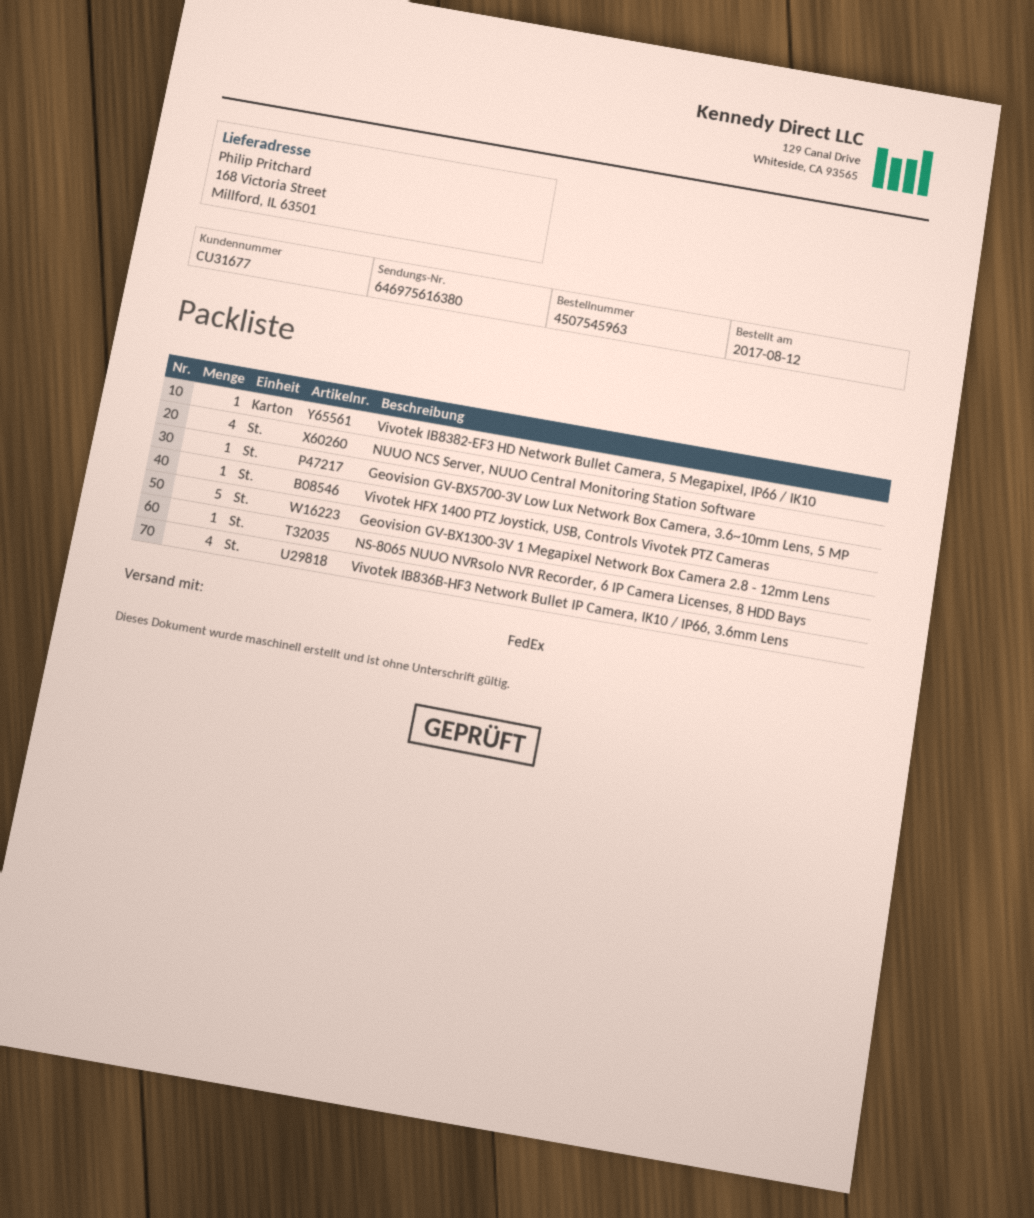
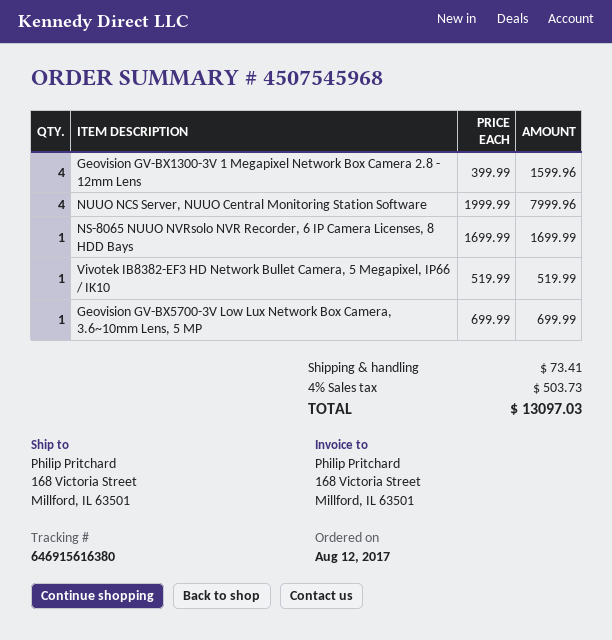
order number: 4507545963 -> 4507545968
tracking number: 646975616380 -> 646915616380
Vivotek HFX 1400 PTZ Joystick, USB, Controls Vivotek PTZ Cameras: 1 -> none
Geovision GV-BX1300-3V 1 Megapixel Network Box Camera 2.8 - 12mm Lens: 5 -> 4
Vivotek IB836B-HF3 Network Bullet IP Camera, IK10 / IP66, 3.6mm Lens: 4 -> none

